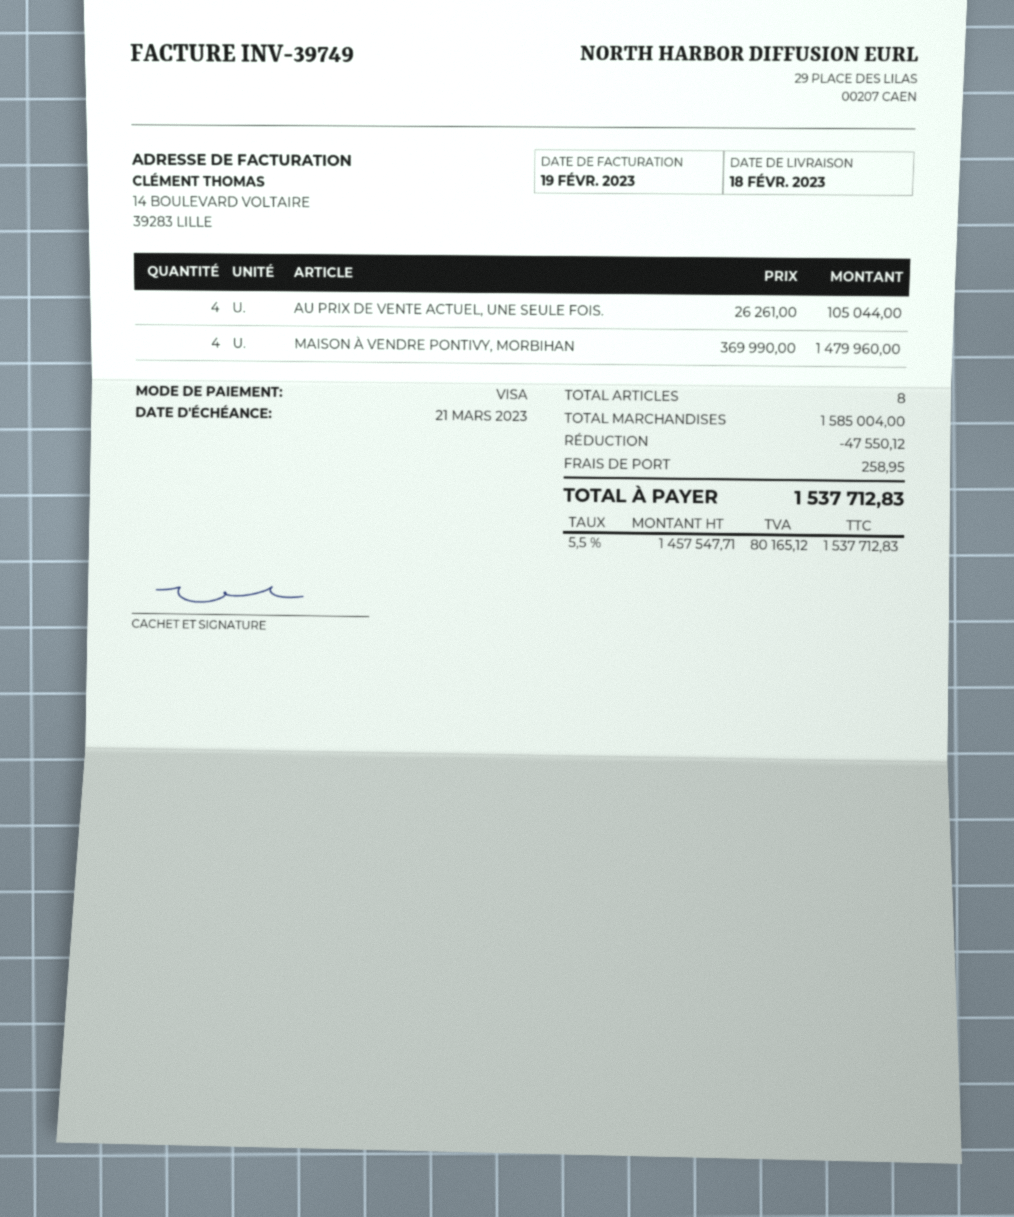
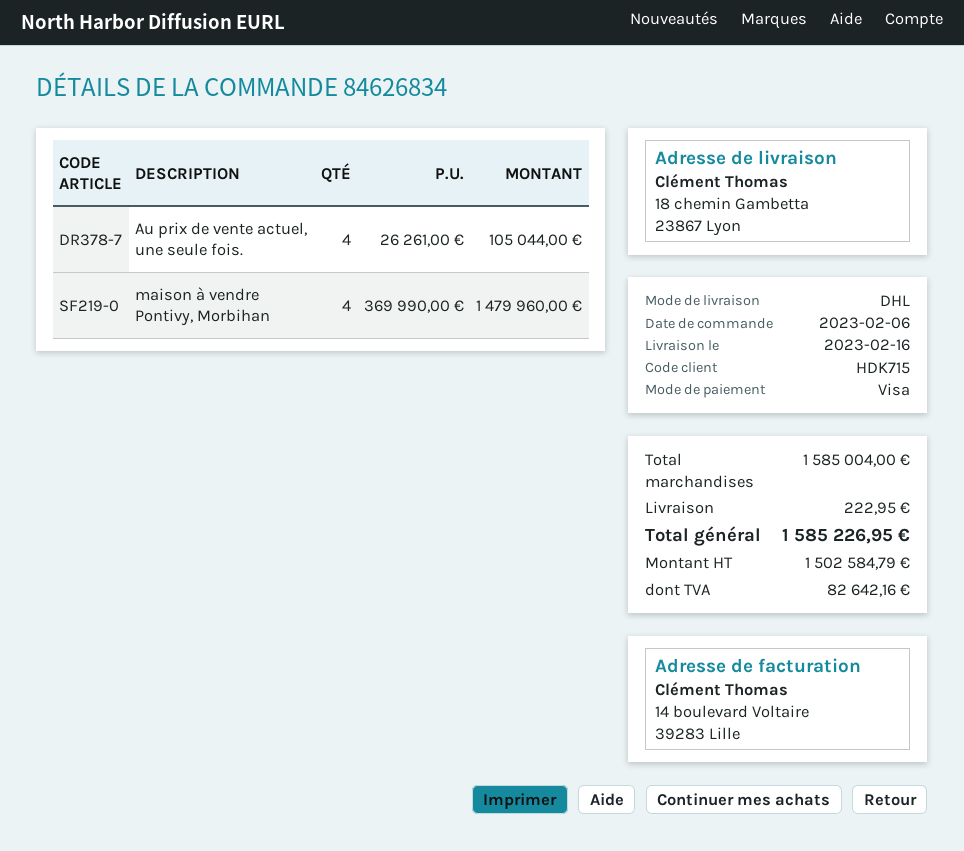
delivery date: 2023-02-18 -> 2023-02-16
discount: 47550.12 -> none
shipping: 258.95 -> 222.95
net: 1457547.71 -> 1502584.79
tax: 80165.12 -> 82642.16
total: 1537712.83 -> 1585226.95

